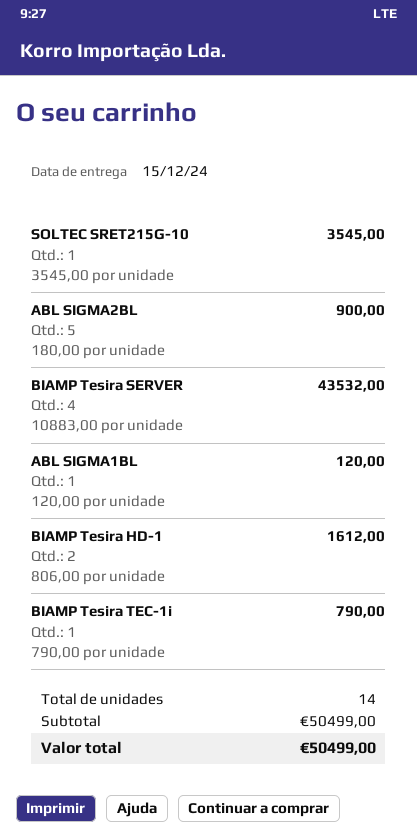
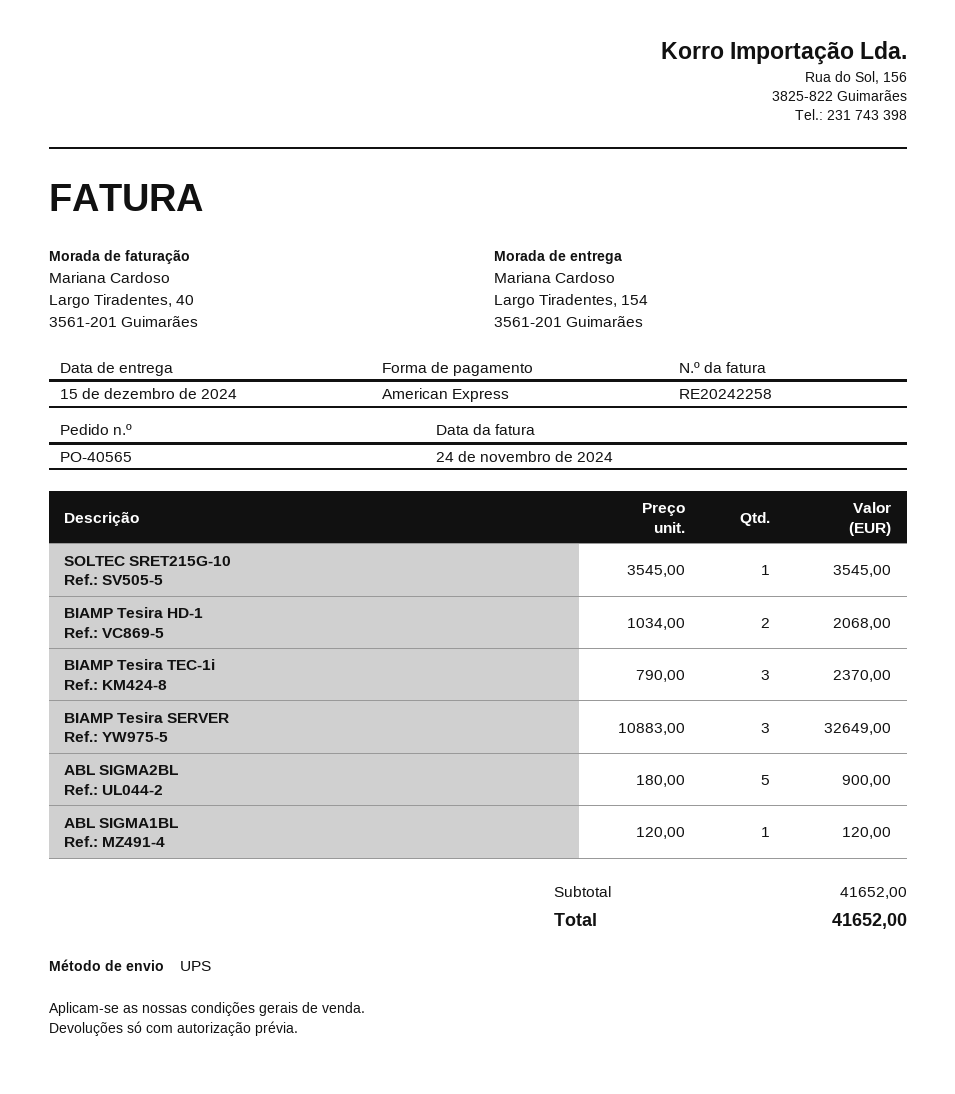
BIAMP Tesira SERVER: 4 x 10883.00 = 43532.00 -> 3 x 10883.00 = 32649.00
BIAMP Tesira HD-1: 2 x 806.00 = 1612.00 -> 2 x 1034.00 = 2068.00
BIAMP Tesira TEC-1i: 1 x 790.00 = 790.00 -> 3 x 790.00 = 2370.00
subtotal: 50499.00 -> 41652.00
total: 50499.00 -> 41652.00

